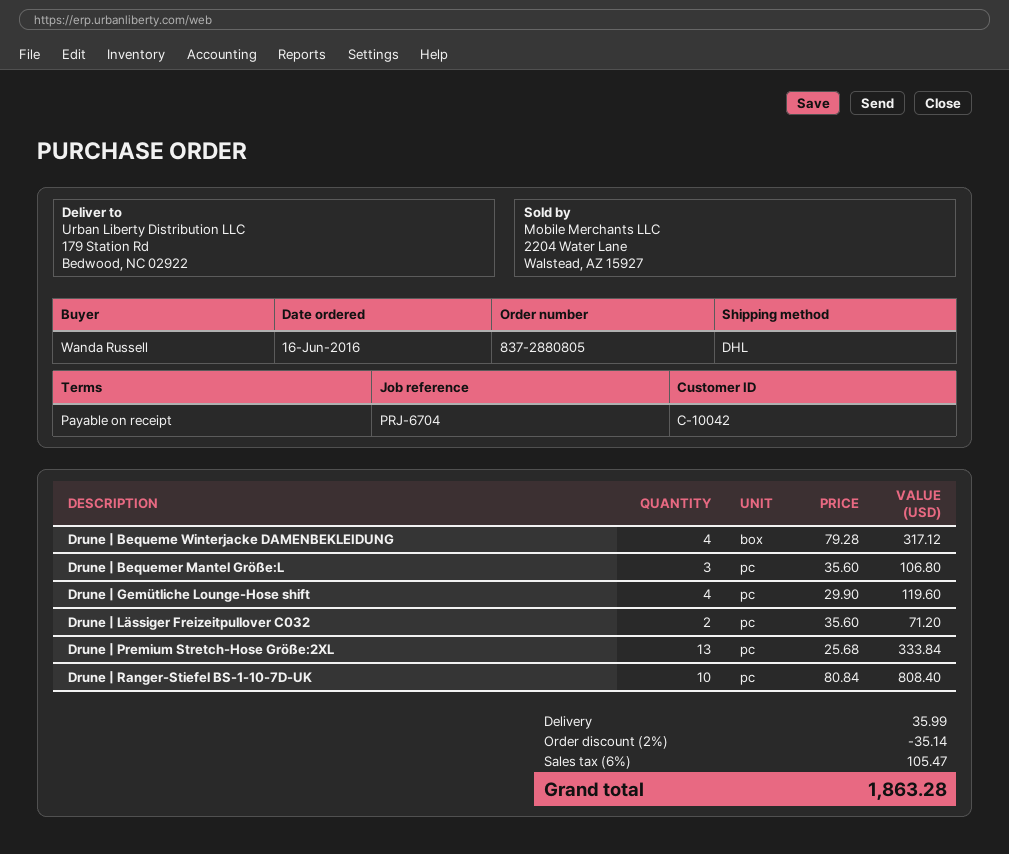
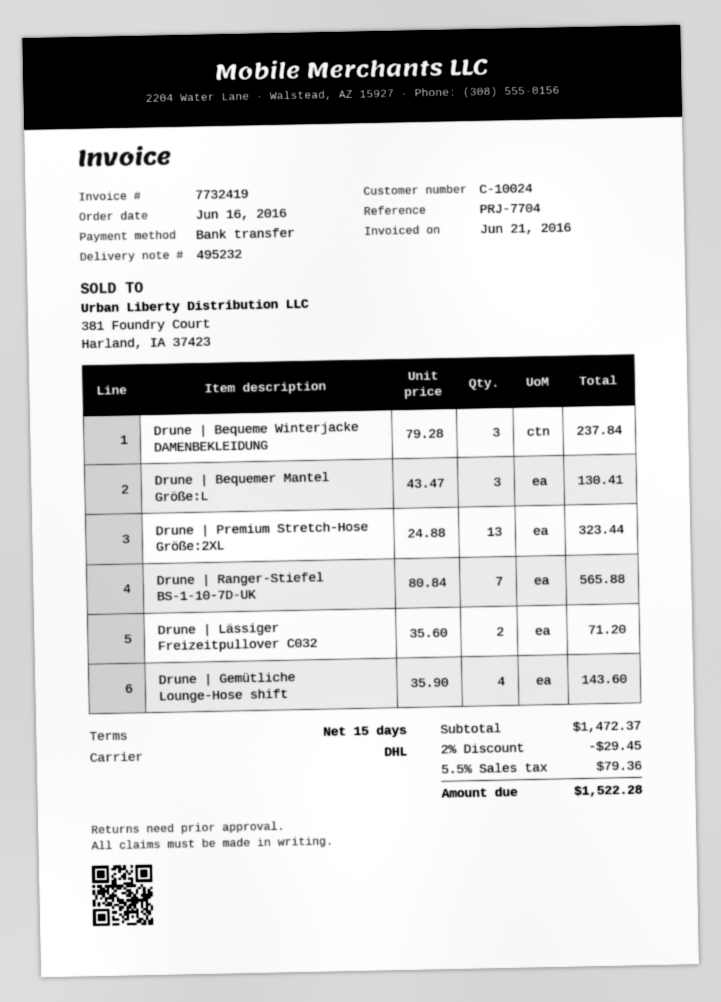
payment terms: on receipt -> 15 days
customer number: C-10042 -> C-10024
reference: PRJ-6704 -> PRJ-7704
Drune | Bequeme Winterjacke DAMENBEKLEIDUNG: 4 x 79.28 = 317.12 -> 3 x 79.28 = 237.84
Drune | Bequemer Mantel Größe:L: 3 x 35.60 = 106.80 -> 3 x 43.47 = 130.41
Drune | Gemütliche Lounge-Hose shift: 4 x 29.90 = 119.60 -> 4 x 35.90 = 143.60
Drune | Premium Stretch-Hose Größe:2XL: 13 x 25.68 = 333.84 -> 13 x 24.88 = 323.44
Drune | Ranger-Stiefel BS-1-10-7D-UK: 10 x 80.84 = 808.40 -> 7 x 80.84 = 565.88
discount: 2% = 35.14 -> 2% = 29.45
shipping: 35.99 -> none
tax: 6% = 105.47 -> 5.5% = 79.36
total: 1863.28 -> 1522.28

